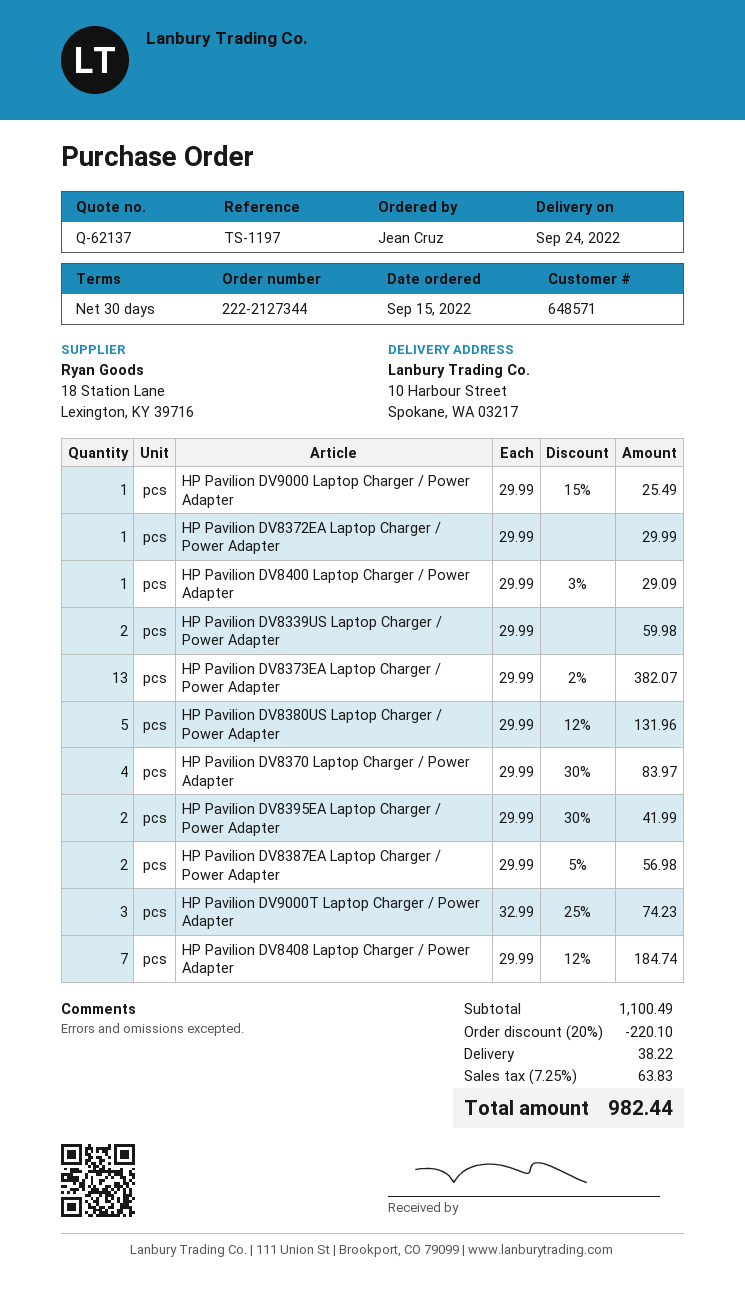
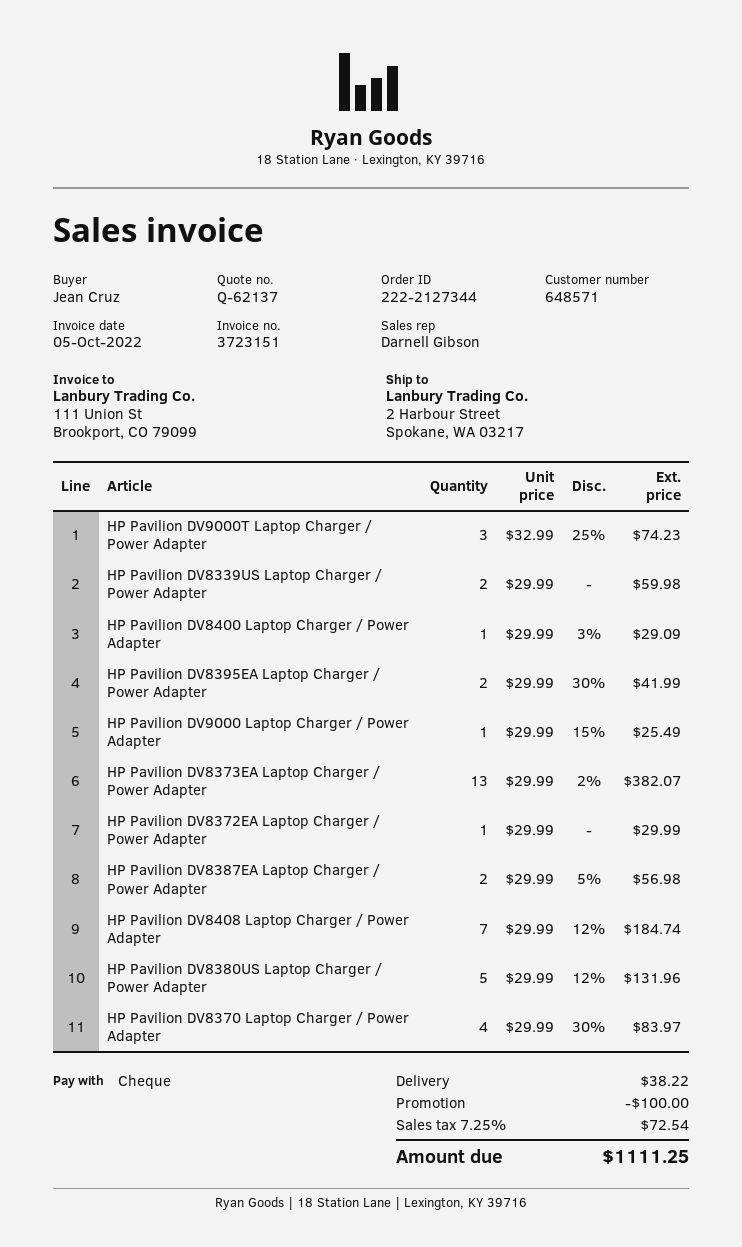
ship to: 10 Harbour Street, Spokane, WA 03217 -> 2 Harbour Street, Spokane, WA 03217
discount: 220.10 -> 100.00
tax: 7.25% = 63.83 -> 7.25% = 72.54
total: 982.44 -> 1111.25

